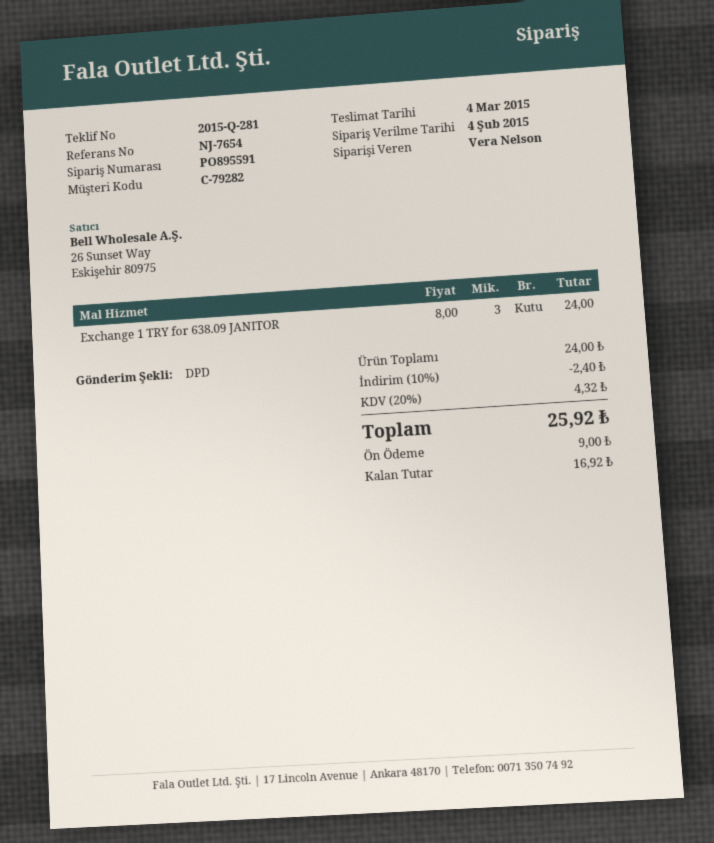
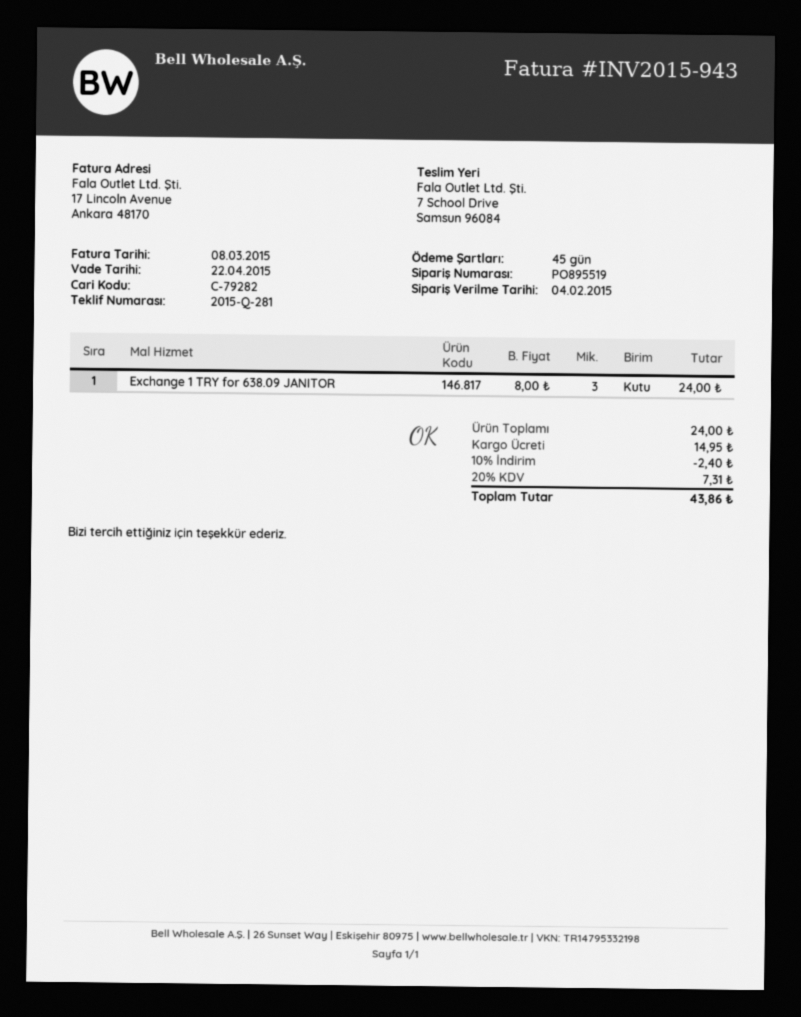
order number: PO895591 -> PO895519
shipping: none -> 14.95
tax: 20% = 4.32 -> 20% = 7.31
total: 25.92 -> 43.86

